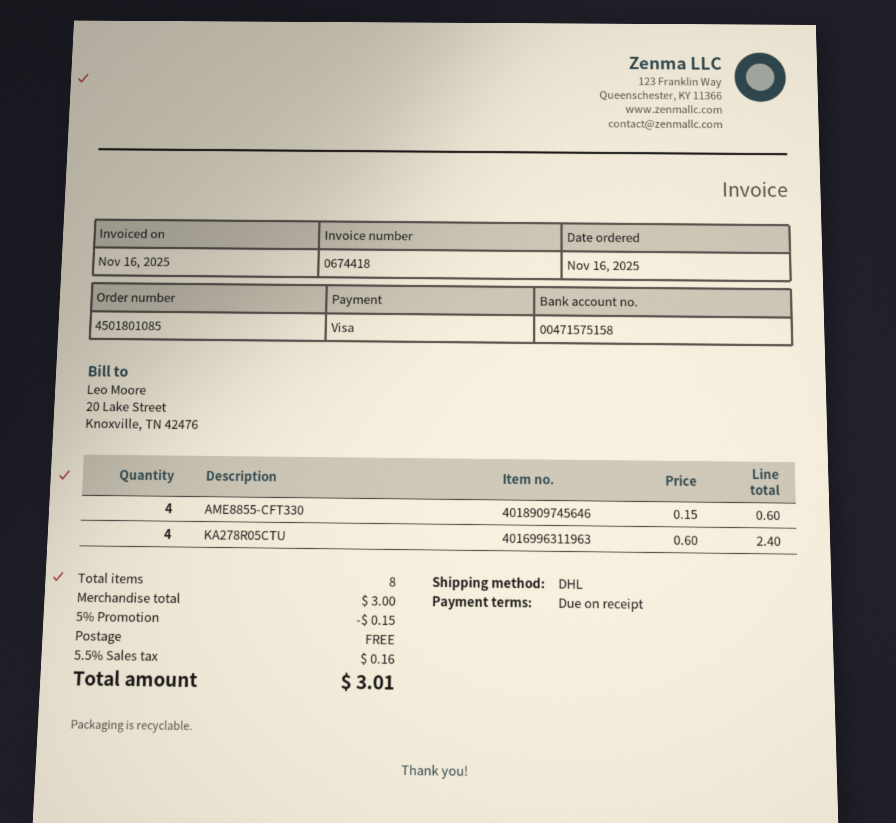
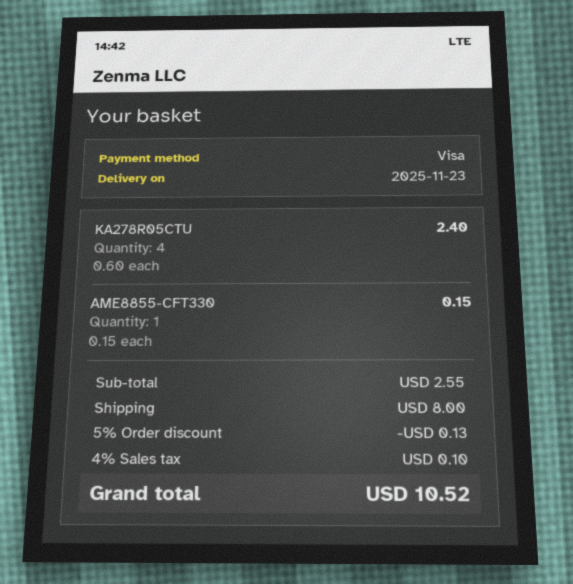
AME8855-CFT330: 4 x 0.15 = 0.60 -> 1 x 0.15 = 0.15
subtotal: 3.00 -> 2.55
discount: 5% = 0.15 -> 5% = 0.13
shipping: 0.00 -> 8.00
tax: 5.5% = 0.16 -> 4% = 0.10
total: 3.01 -> 10.52

